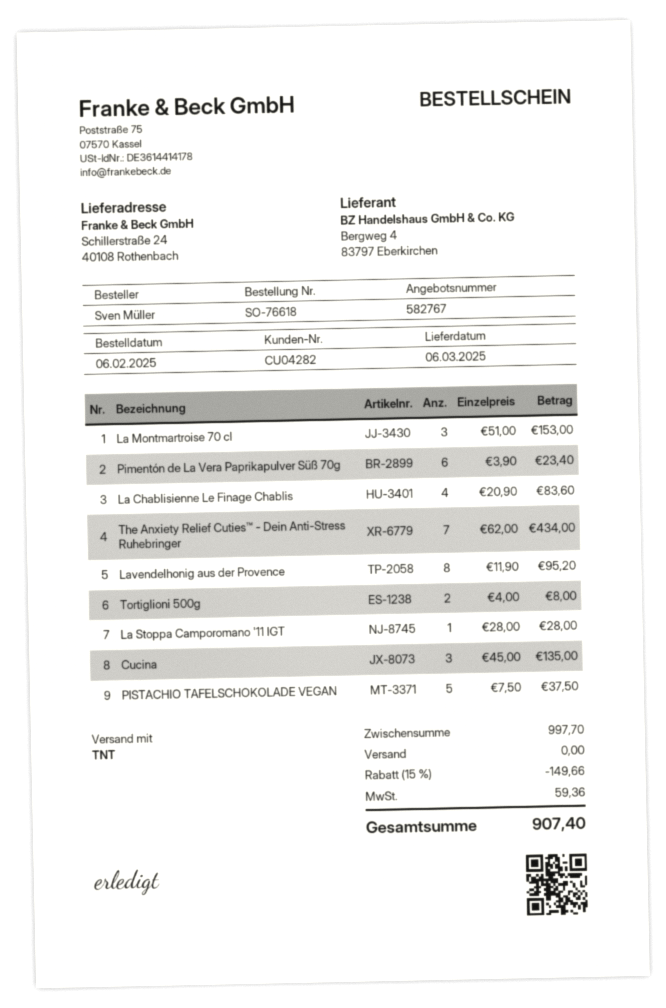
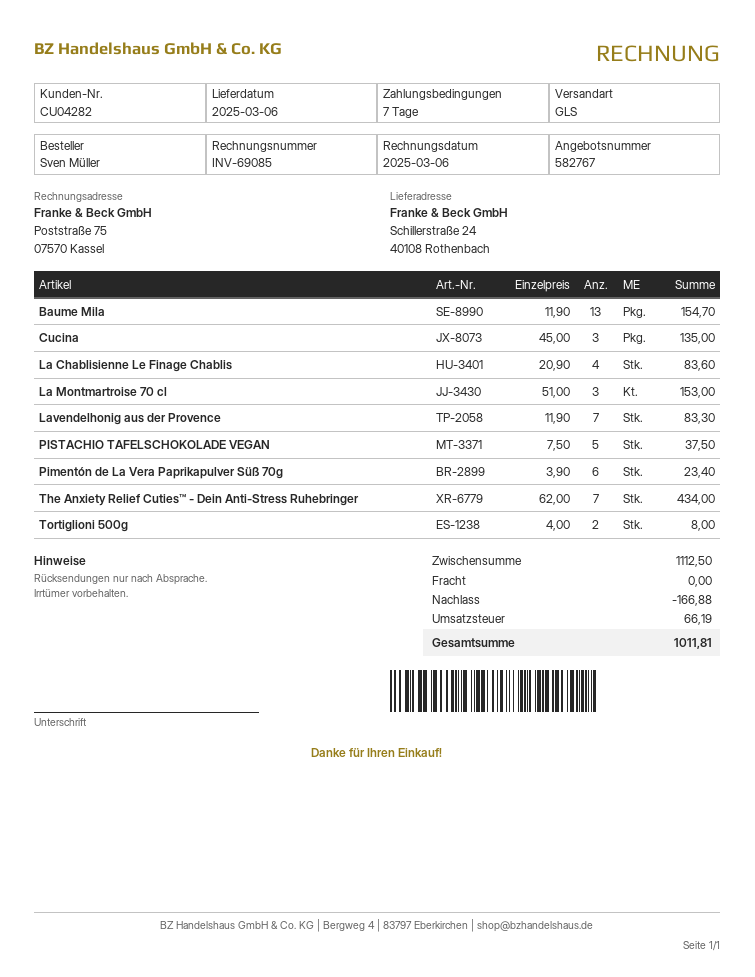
shipping method: TNT -> GLS
Lavendelhonig aus der Provence: 8 x 11.90 = 95.20 -> 7 x 11.90 = 83.30
La Stoppa Camporomano '11 IGT: 1 x 28.00 = 28.00 -> none
Baume Mila: none -> 13 x 11.90 = 154.70
subtotal: 997.70 -> 1112.50
discount: 149.66 -> 166.88
tax: 59.36 -> 66.19
total: 907.40 -> 1011.81

